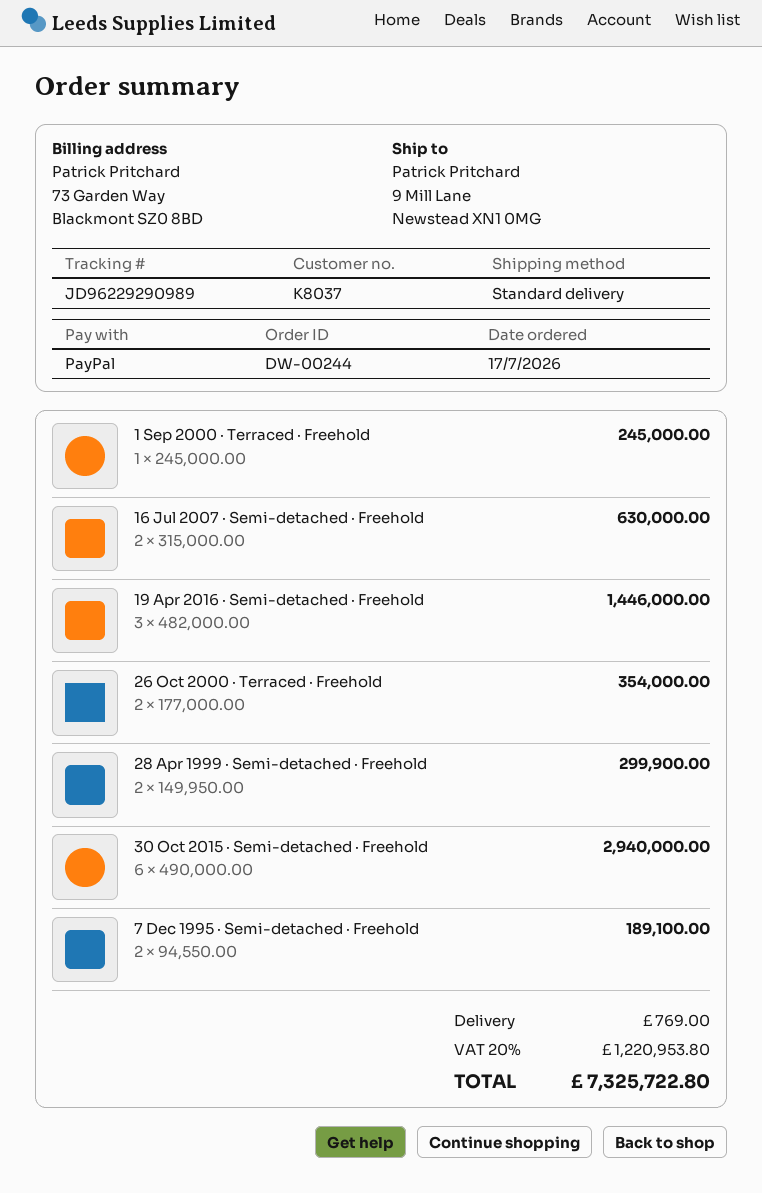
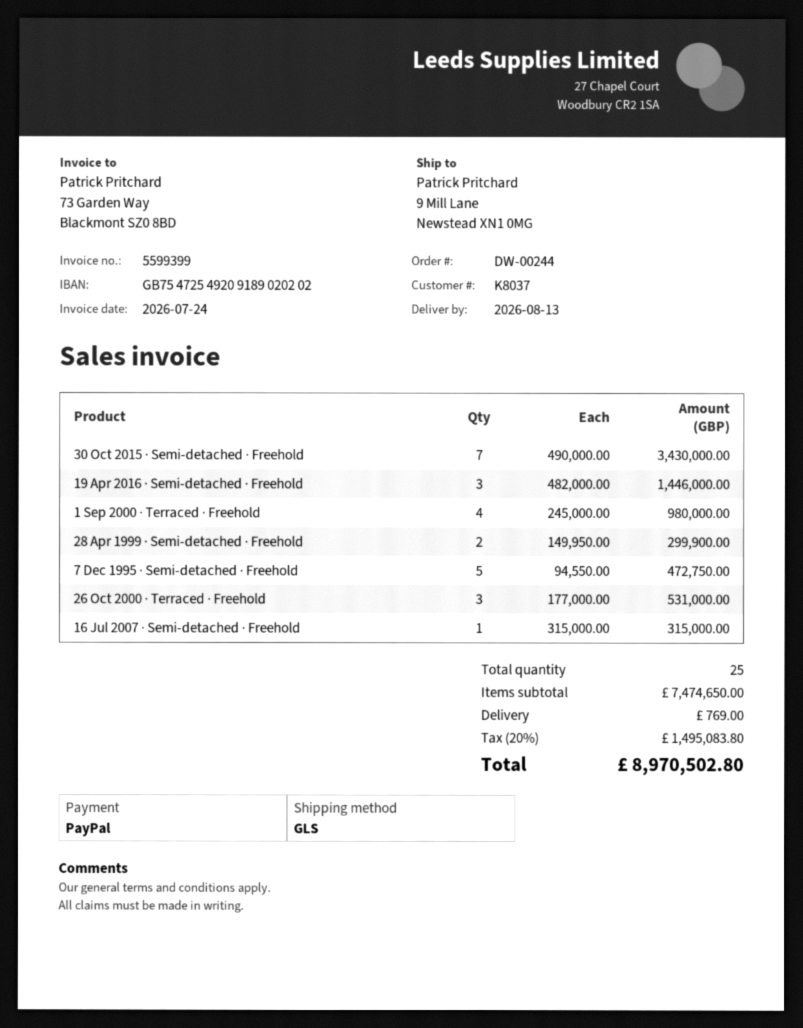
shipping method: standard -> GLS
1 Sep 2000 · Terraced · Freehold: 1 x 245000.00 = 245000.00 -> 4 x 245000.00 = 980000.00
16 Jul 2007 · Semi-detached · Freehold: 2 x 315000.00 = 630000.00 -> 1 x 315000.00 = 315000.00
26 Oct 2000 · Terraced · Freehold: 2 x 177000.00 = 354000.00 -> 3 x 177000.00 = 531000.00
30 Oct 2015 · Semi-detached · Freehold: 6 x 490000.00 = 2940000.00 -> 7 x 490000.00 = 3430000.00
7 Dec 1995 · Semi-detached · Freehold: 2 x 94550.00 = 189100.00 -> 5 x 94550.00 = 472750.00
tax: 20% = 1220953.80 -> 20% = 1495083.80
total: 7325722.80 -> 8970502.80

